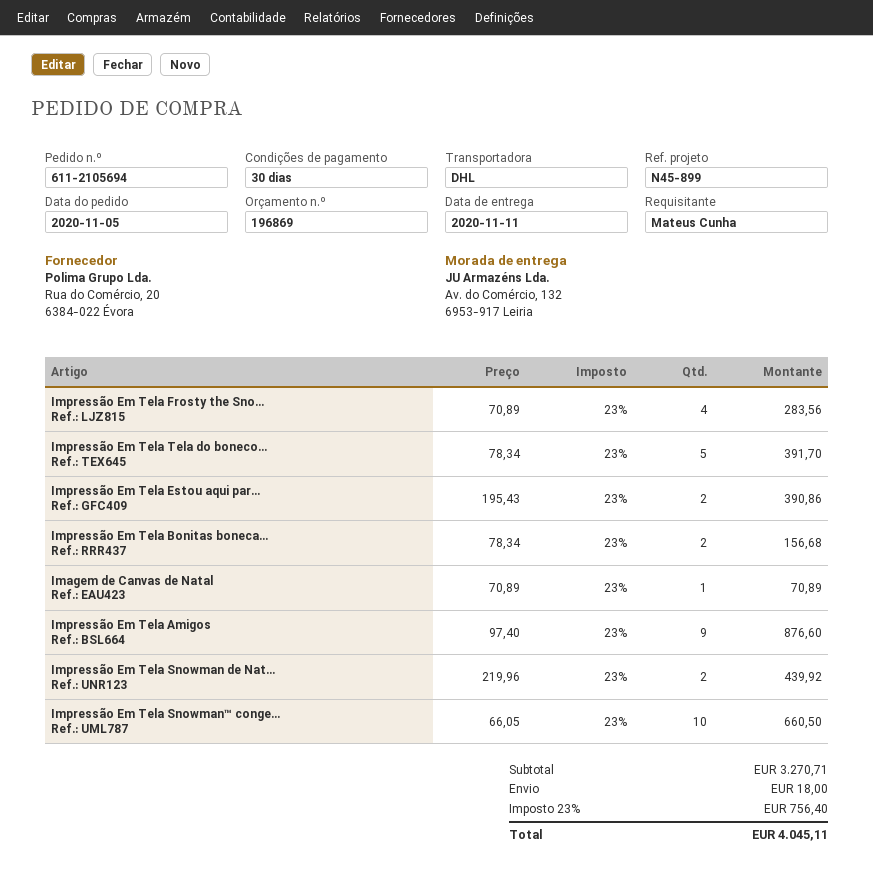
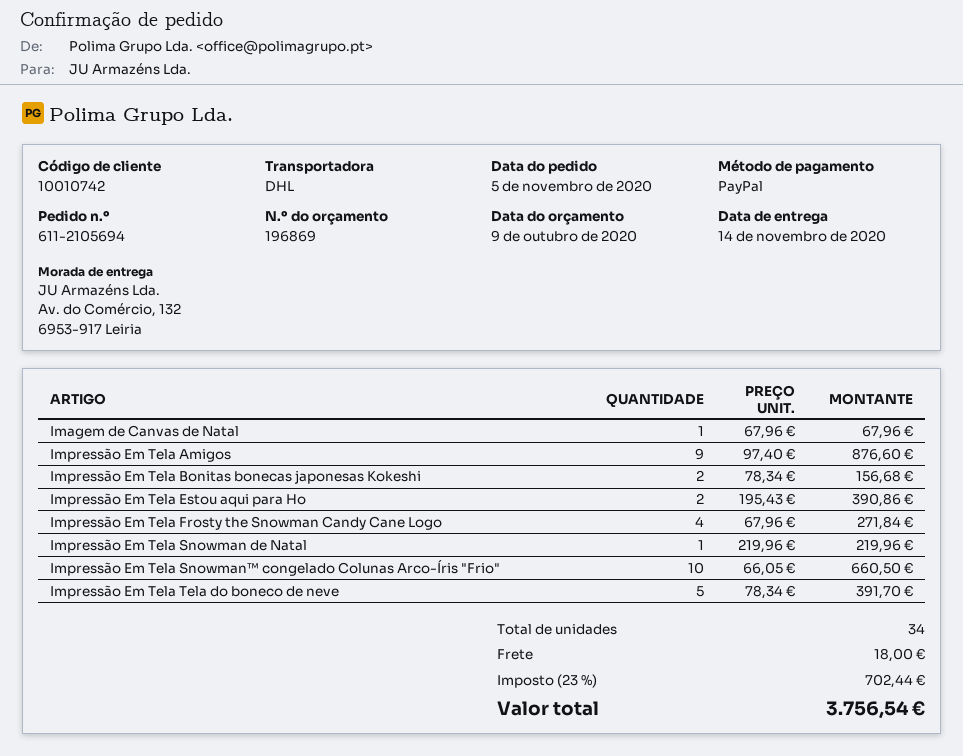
delivery date: 2020-11-11 -> 2020-11-14
Impressão Em Tela Frosty the Sno...: 4 x 70.89 = 283.56 -> 4 x 67.96 = 271.84
Imagem de Canvas de Natal: 1 x 70.89 = 70.89 -> 1 x 67.96 = 67.96
Impressão Em Tela Snowman de Nat...: 2 x 219.96 = 439.92 -> 1 x 219.96 = 219.96
tax: 23% = 756.40 -> 23% = 702.44
total: 4045.11 -> 3756.54

